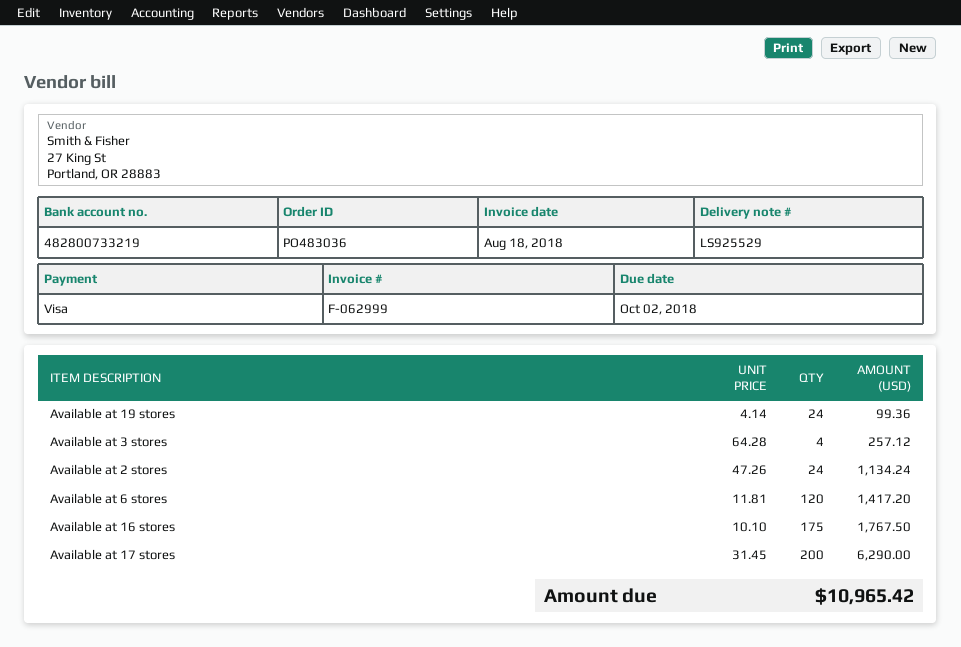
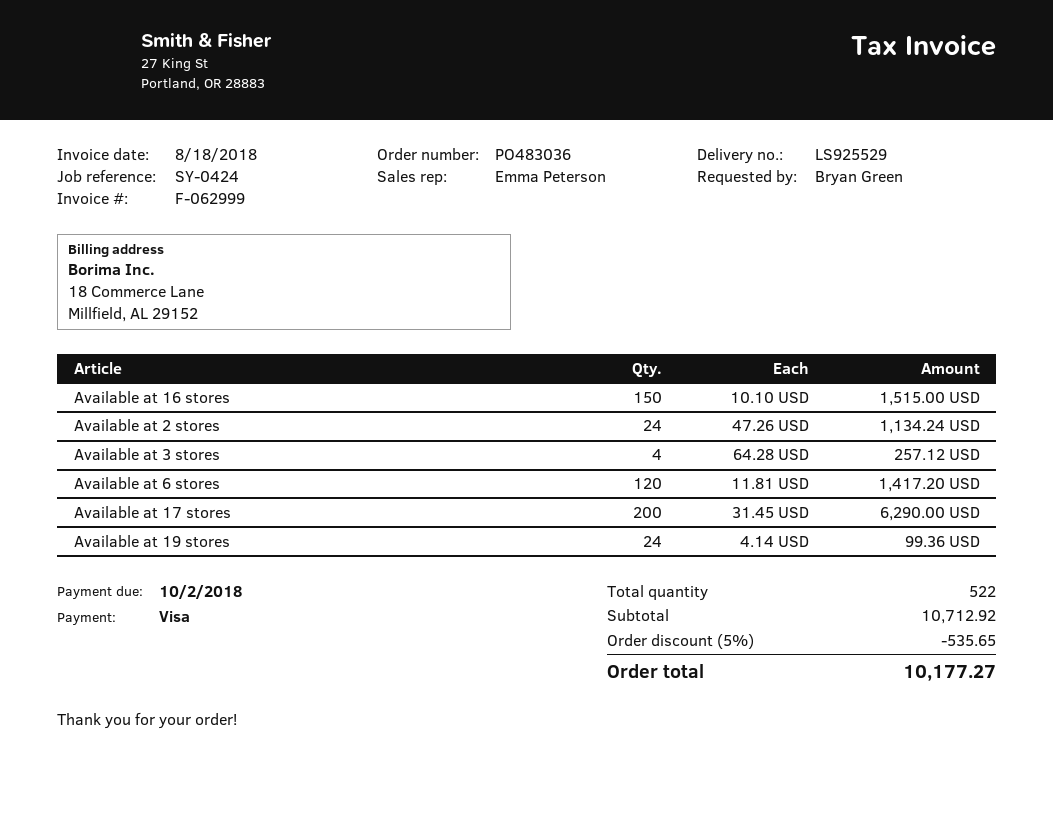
Available at 16 stores: 175 x 10.10 = 1767.50 -> 150 x 10.10 = 1515.00
discount: none -> 5% = 535.65
total: 10965.42 -> 10177.27

